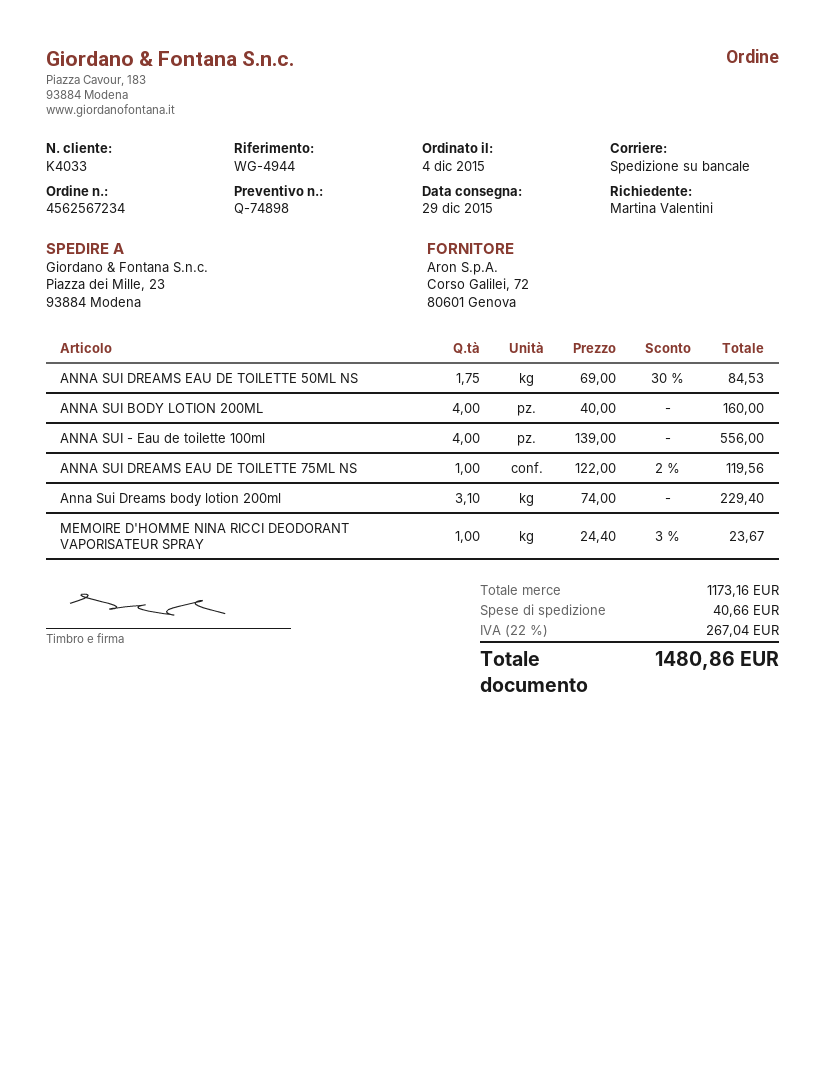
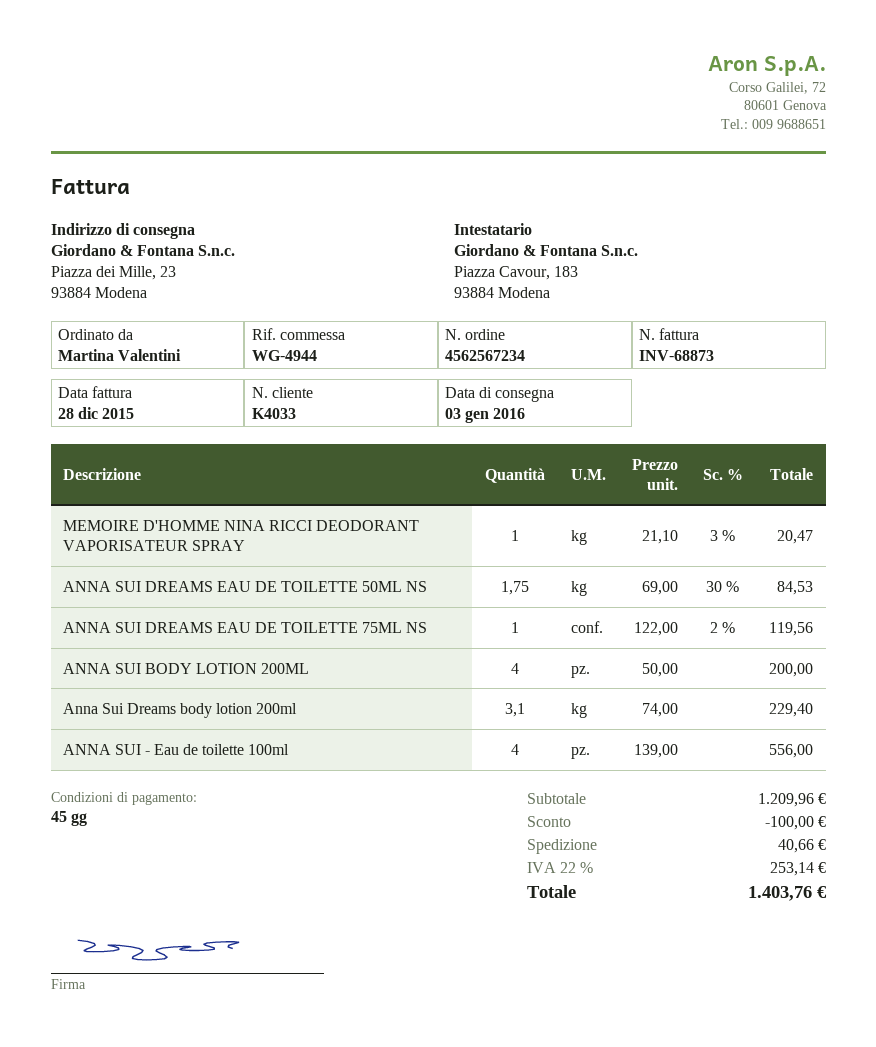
delivery date: 2015-12-29 -> 2016-01-03
ANNA SUI BODY LOTION 200ML: 4 x 40.00 = 160.00 -> 4 x 50.00 = 200.00
MEMOIRE D'HOMME NINA RICCI DEODORANT VAPORISATEUR SPRAY: 1 x 24.40 - 3% = 23.67 -> 1 x 21.10 - 3% = 20.47
subtotal: 1173.16 -> 1209.96
discount: none -> 100.00
tax: 22% = 267.04 -> 22% = 253.14
total: 1480.86 -> 1403.76

